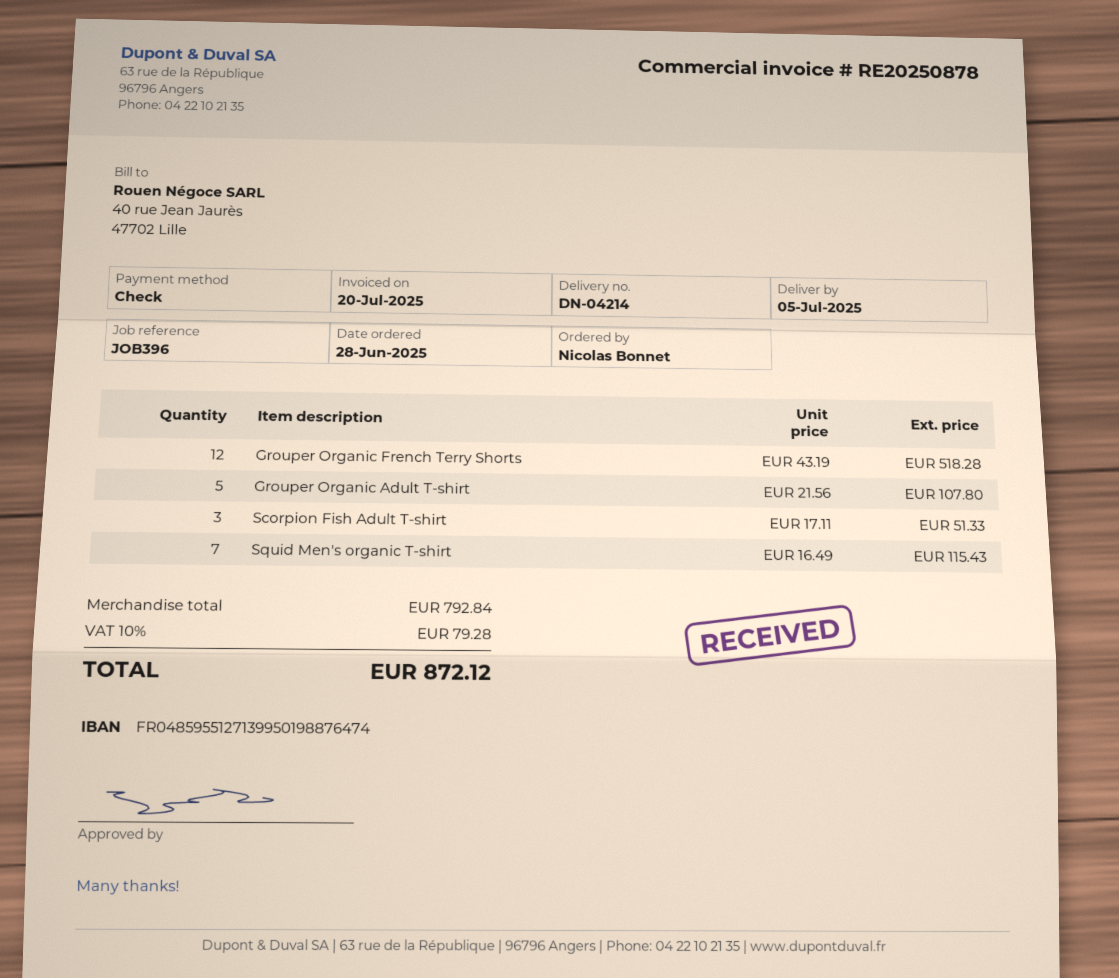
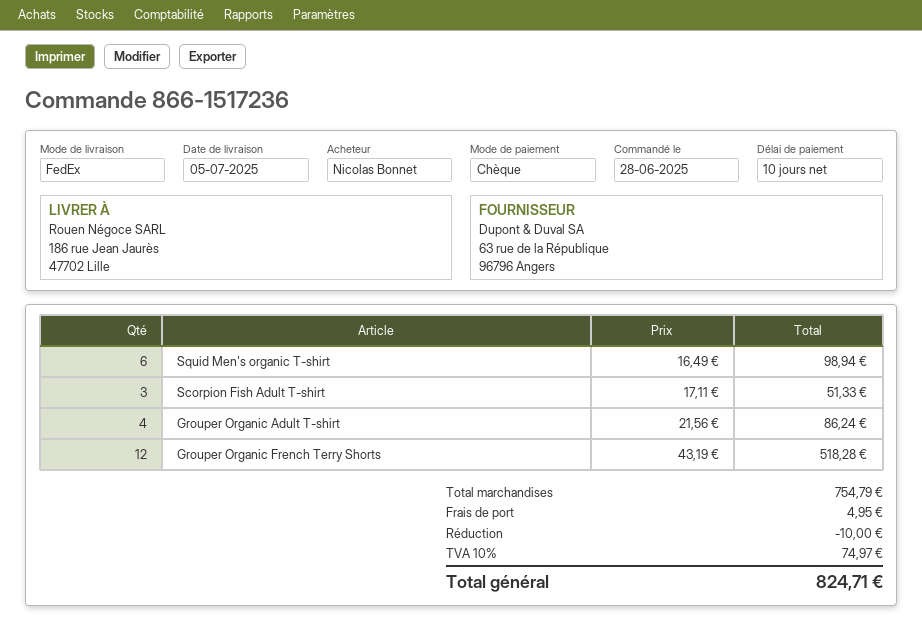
Grouper Organic Adult T-shirt: 5 x 21.56 = 107.80 -> 4 x 21.56 = 86.24
Squid Men's organic T-shirt: 7 x 16.49 = 115.43 -> 6 x 16.49 = 98.94
subtotal: 792.84 -> 754.79
discount: none -> 10.00
shipping: none -> 4.95
tax: 10% = 79.28 -> 10% = 74.97
total: 872.12 -> 824.71

